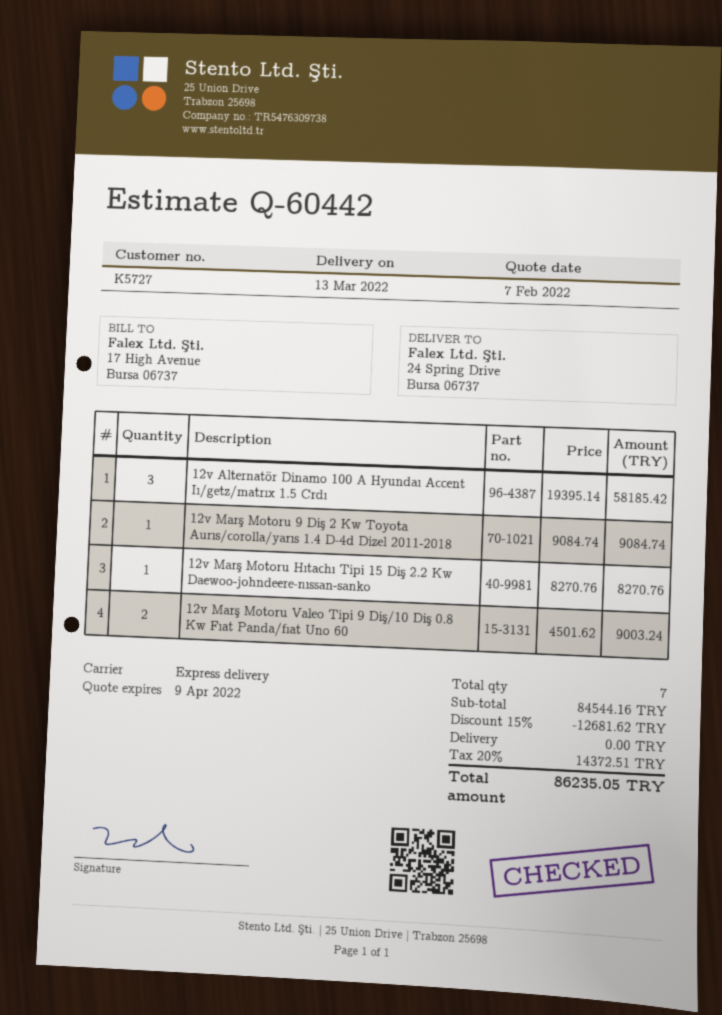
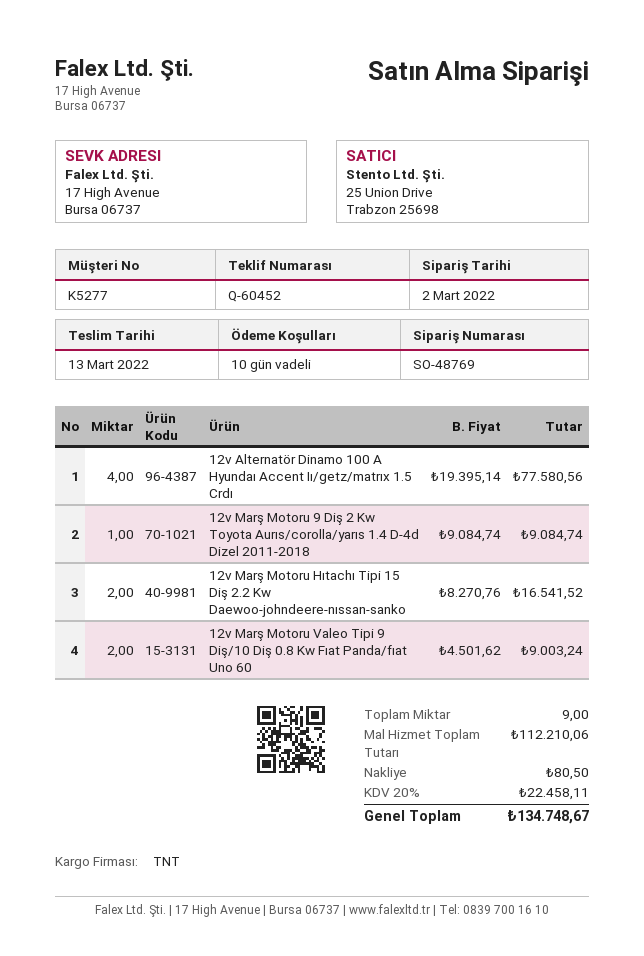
quote number: Q-60442 -> Q-60452
customer number: K5727 -> K5277
shipping method: express -> TNT
ship to: 24 Spring Drive, Bursa 06737 -> 17 High Avenue, Bursa 06737
12v Alternatör Dinamo 100 A Hyundaı Accent Iı/getz/matrıx 1.5 Crdı: 3 x 19395.14 = 58185.42 -> 4 x 19395.14 = 77580.56
12v Marş Motoru Hıtachı Tipi 15 Diş 2.2 Kw Daewoo-johndeere-nıssan-sanko: 1 x 8270.76 = 8270.76 -> 2 x 8270.76 = 16541.52
total quantity: 7 -> 9
subtotal: 84544.16 -> 112210.06
discount: 15% = 12681.62 -> none
shipping: 0.00 -> 80.50
tax: 20% = 14372.51 -> 20% = 22458.11
total: 86235.05 -> 134748.67

